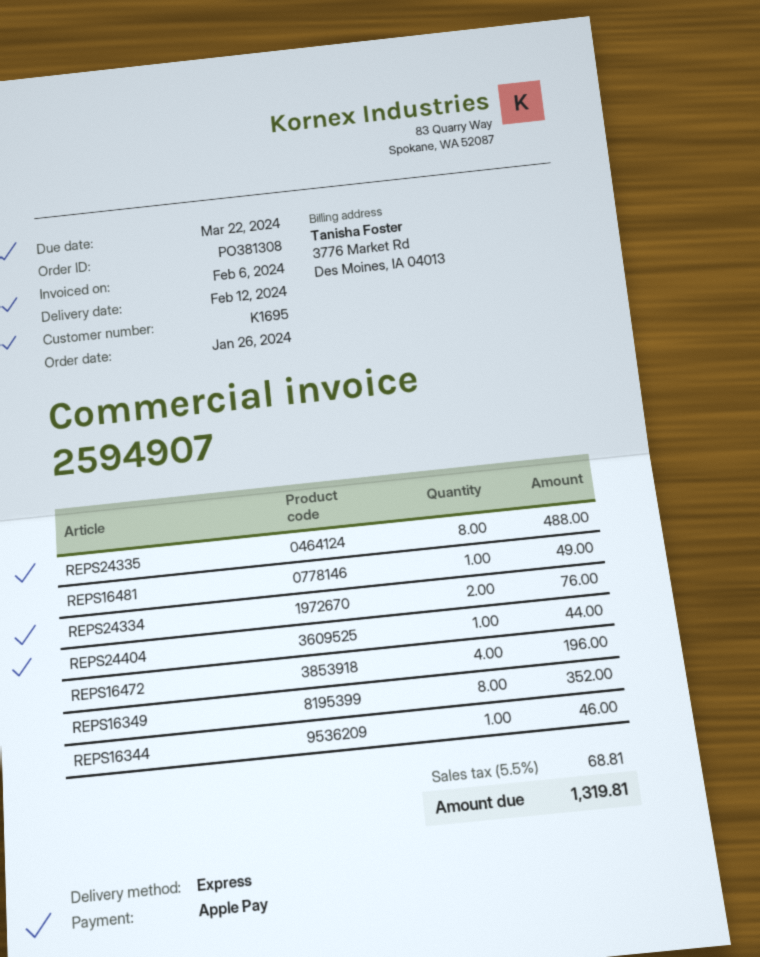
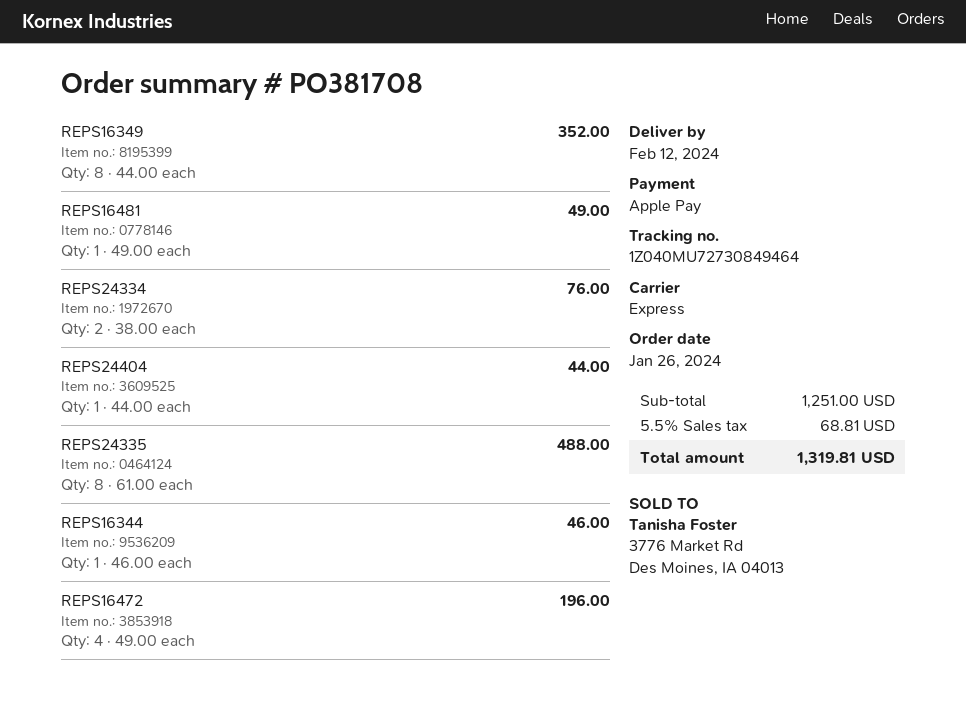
order number: PO381308 -> PO381708

